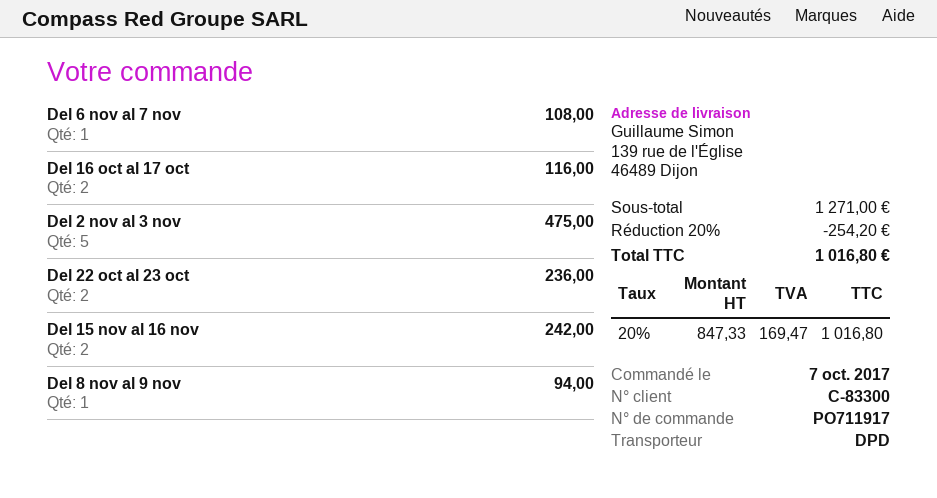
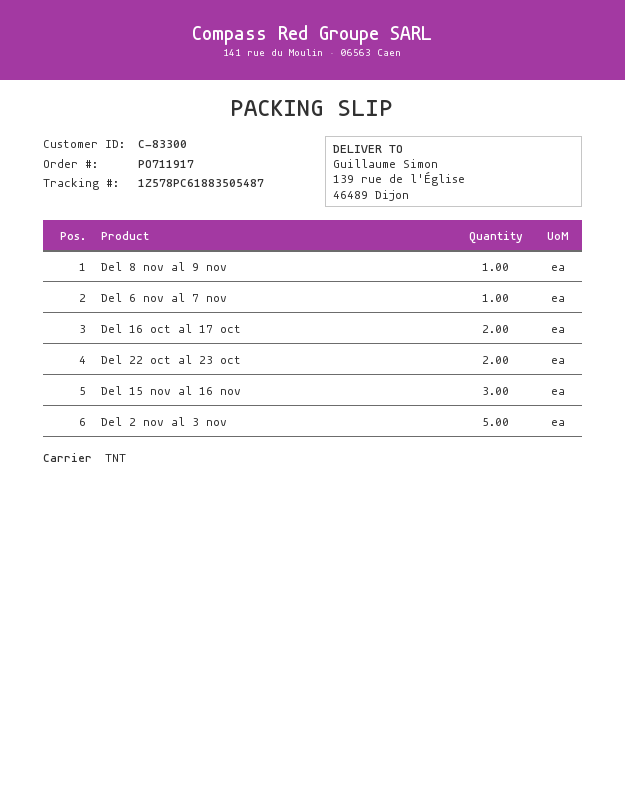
shipping method: DPD -> TNT
Del 15 nov al 16 nov: 2 -> 3

